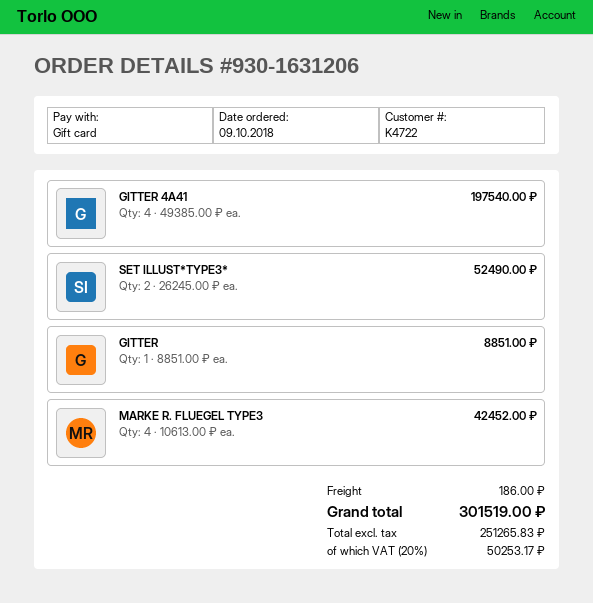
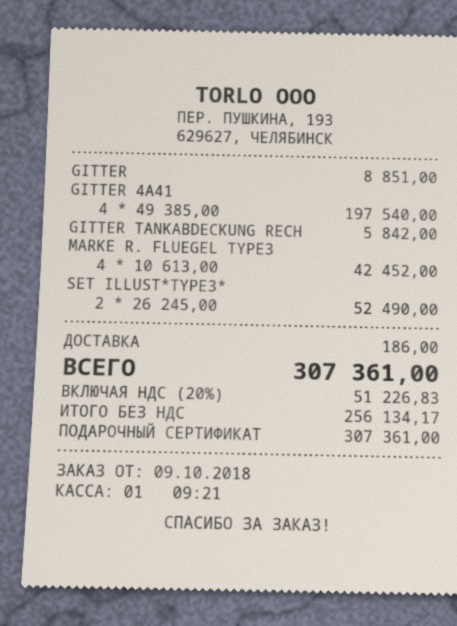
GITTER TANKABDECKUNG RECH: none -> 1 x 5842.00 = 5842.00
net: 251265.83 -> 256134.17
tax: 20% = 50253.17 -> 20% = 51226.83
total: 301519.00 -> 307361.00

